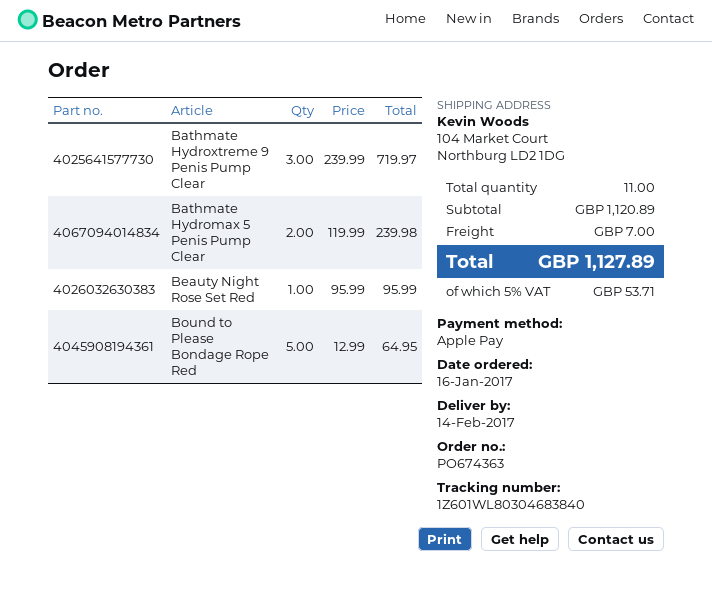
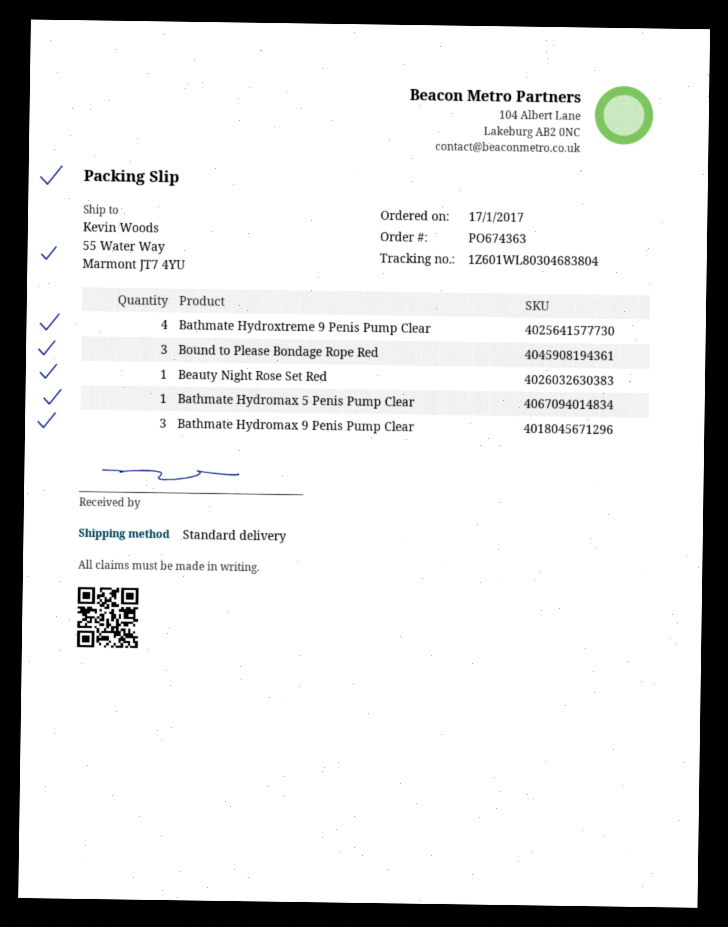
order date: 2017-01-16 -> 2017-01-17
tracking number: 1Z601WL80304683840 -> 1Z601WL80304683804
ship to: 104 Market Court, Northburg LD2 1DG -> 55 Water Way, Marmont JT7 4YU
Bathmate Hydroxtreme 9 Penis Pump Clear: 3 -> 4
Bathmate Hydromax 5 Penis Pump Clear: 2 -> 1
Bound to Please Bondage Rope Red: 5 -> 3
Bathmate Hydromax 9 Penis Pump Clear: none -> 3

